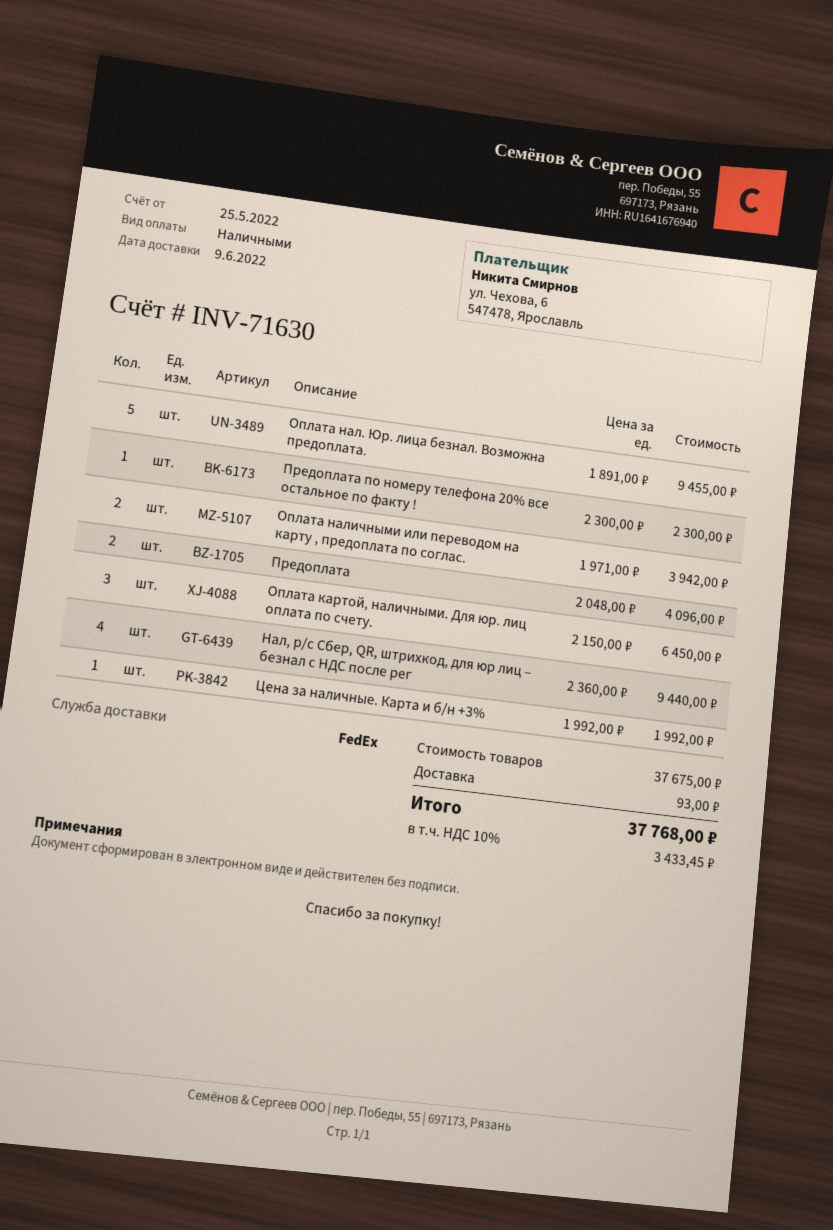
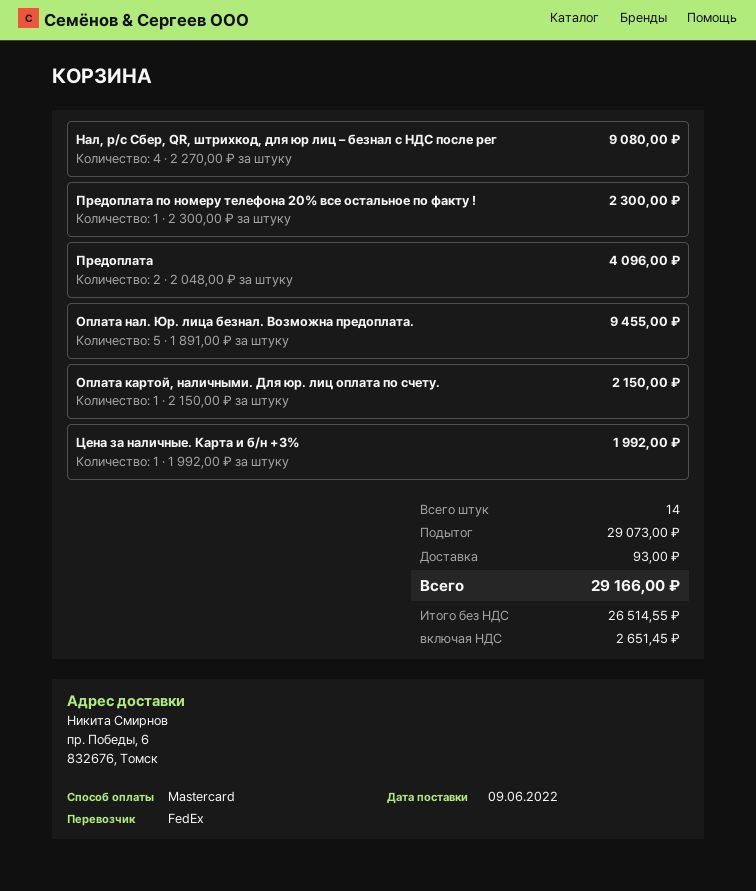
payment method: cash -> Mastercard
Оплата наличными или переводом на карту , предоплата по соглас.: 2 x 1971.00 = 3942.00 -> none
Оплата картой, наличными. Для юр. лиц оплата по счету.: 3 x 2150.00 = 6450.00 -> 1 x 2150.00 = 2150.00
Нал, р/с Сбер, QR, штрихкод, для юр лиц – безнал с НДС после рег: 4 x 2360.00 = 9440.00 -> 4 x 2270.00 = 9080.00
subtotal: 37675.00 -> 29073.00
tax: 3433.45 -> 2651.45
total: 37768.00 -> 29166.00

